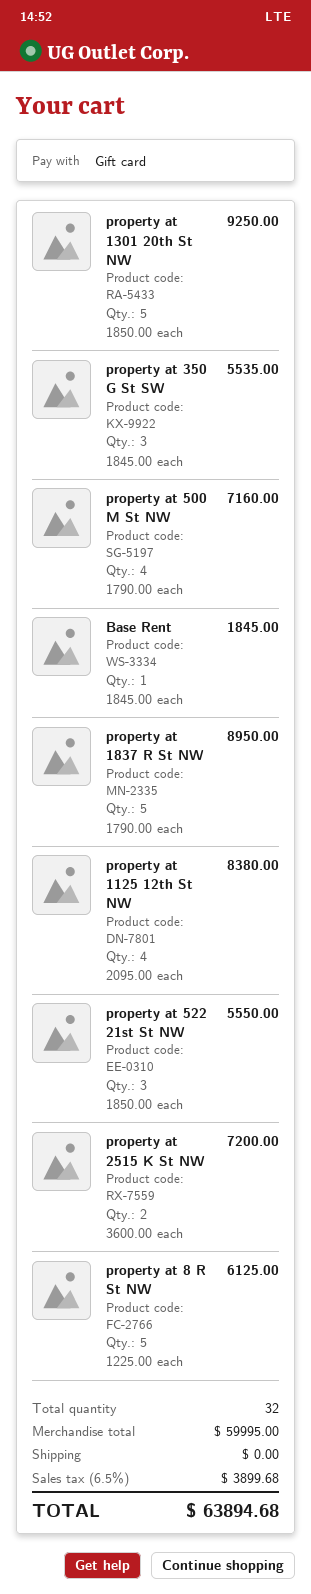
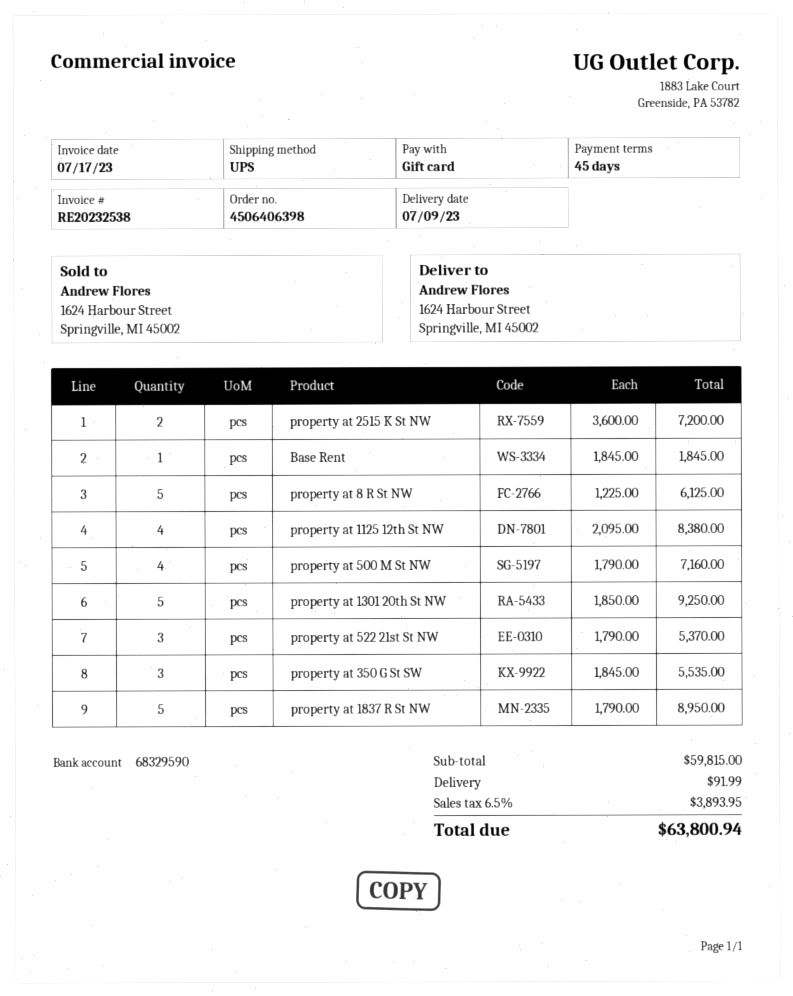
property at 522 21st St NW: 3 x 1850.00 = 5550.00 -> 3 x 1790.00 = 5370.00
subtotal: 59995.00 -> 59815.00
shipping: 0.00 -> 91.99
tax: 6.5% = 3899.68 -> 6.5% = 3893.95
total: 63894.68 -> 63800.94

